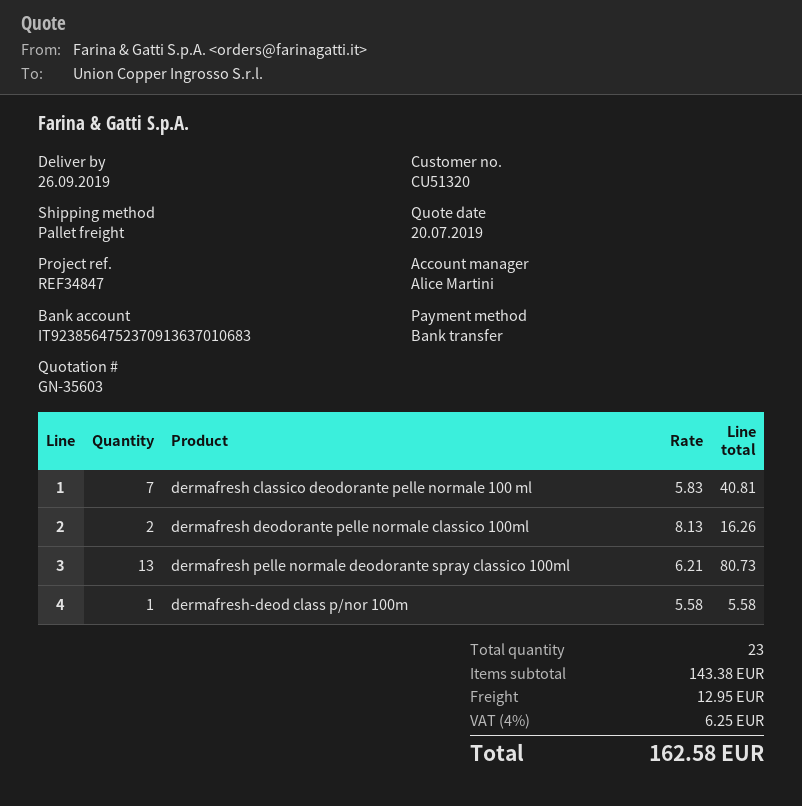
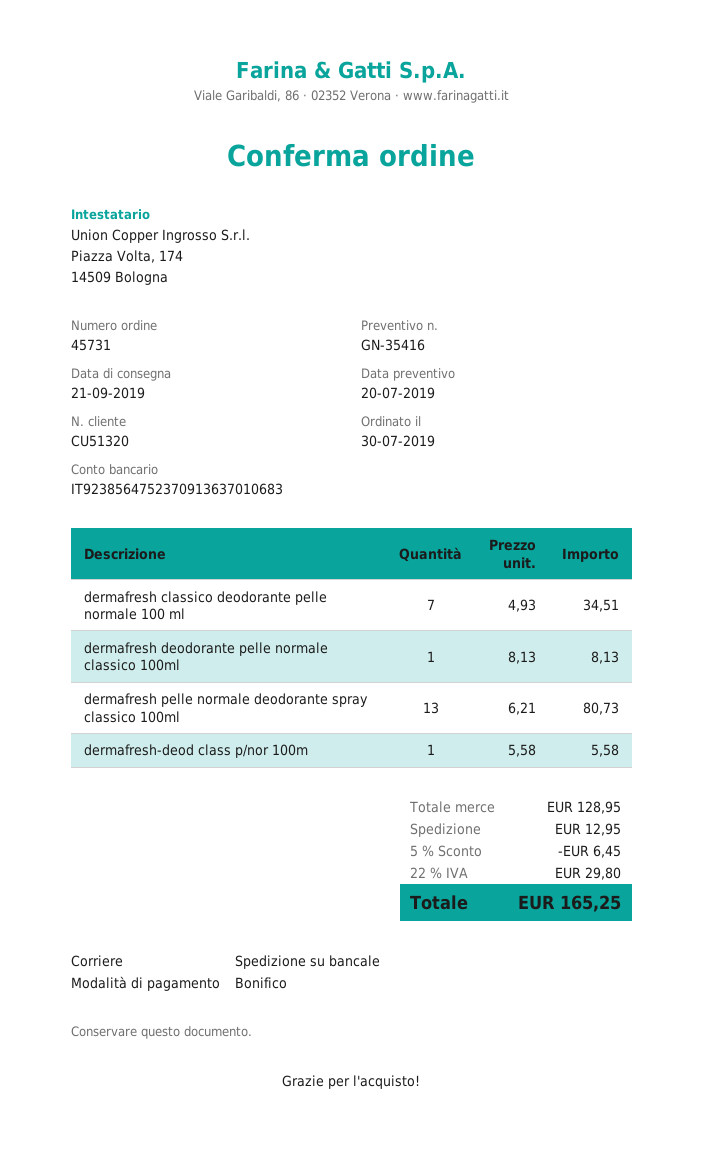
quote number: GN-35603 -> GN-35416
delivery date: 2019-09-26 -> 2019-09-21
dermafresh classico deodorante pelle normale 100 ml: 7 x 5.83 = 40.81 -> 7 x 4.93 = 34.51
dermafresh deodorante pelle normale classico 100ml: 2 x 8.13 = 16.26 -> 1 x 8.13 = 8.13
subtotal: 143.38 -> 128.95
discount: none -> 5% = 6.45
tax: 4% = 6.25 -> 22% = 29.80
total: 162.58 -> 165.25

